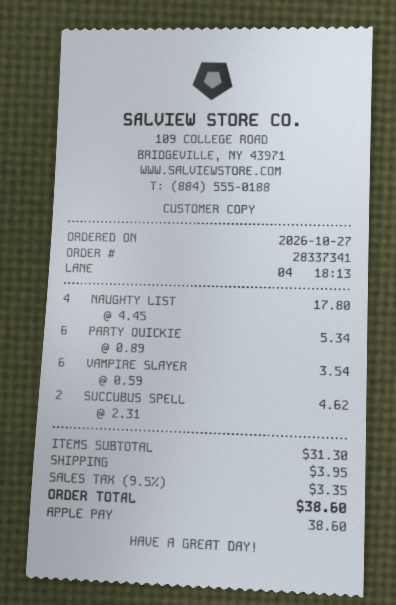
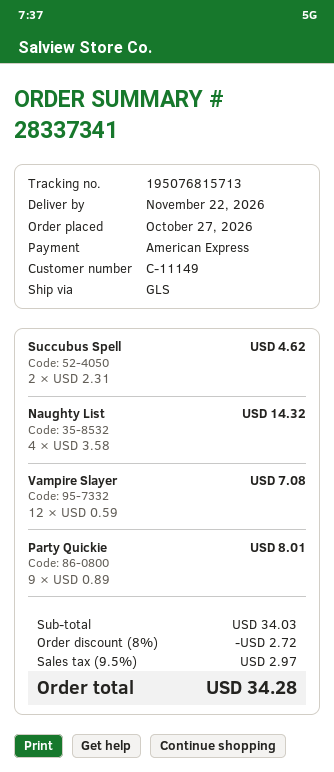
payment method: Apple Pay -> American Express
NAUGHTY LIST: 4 x 4.45 = 17.80 -> 4 x 3.58 = 14.32
PARTY QUICKIE: 6 x 0.89 = 5.34 -> 9 x 0.89 = 8.01
VAMPIRE SLAYER: 6 x 0.59 = 3.54 -> 12 x 0.59 = 7.08
subtotal: 31.30 -> 34.03
discount: none -> 8% = 2.72
shipping: 3.95 -> none
tax: 9.5% = 3.35 -> 9.5% = 2.97
total: 38.60 -> 34.28

